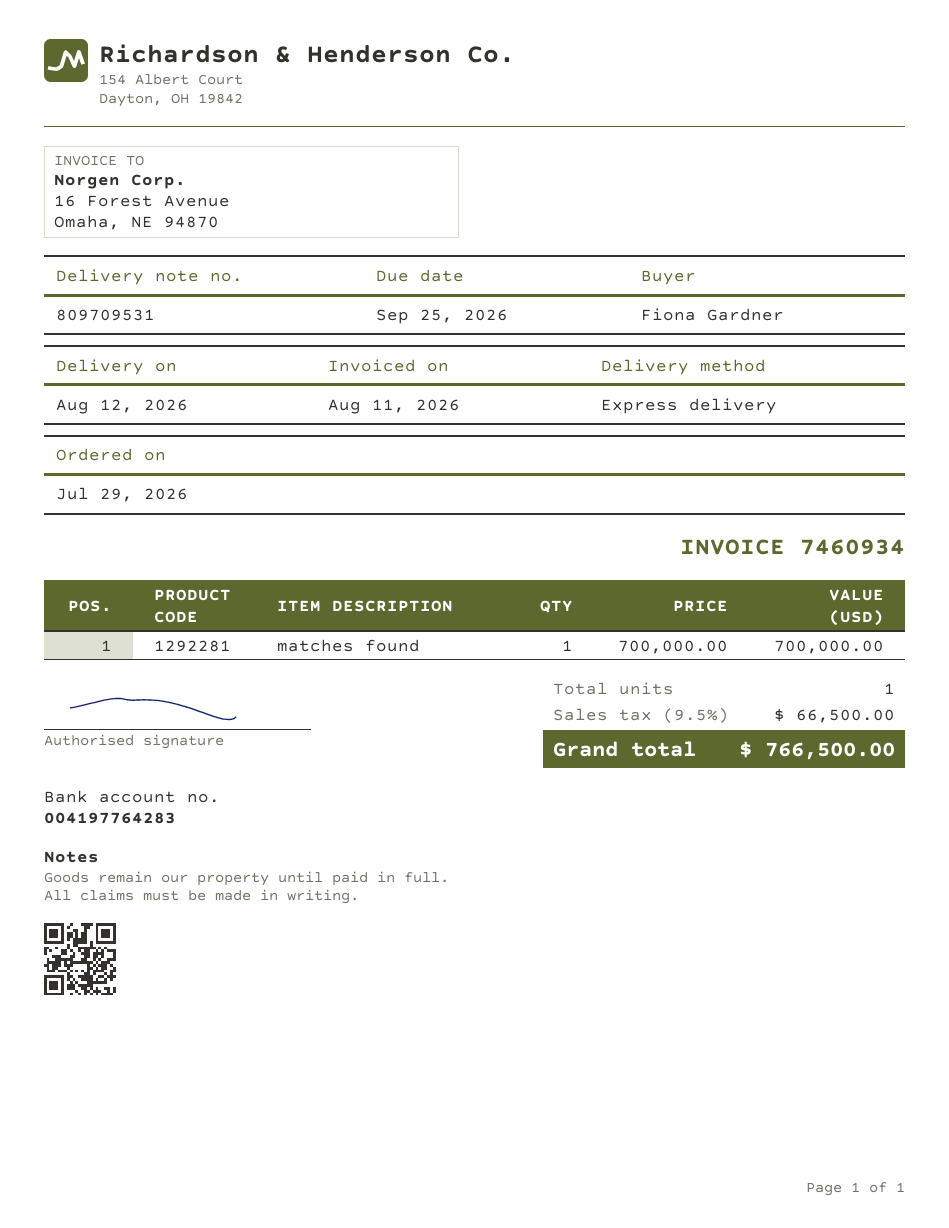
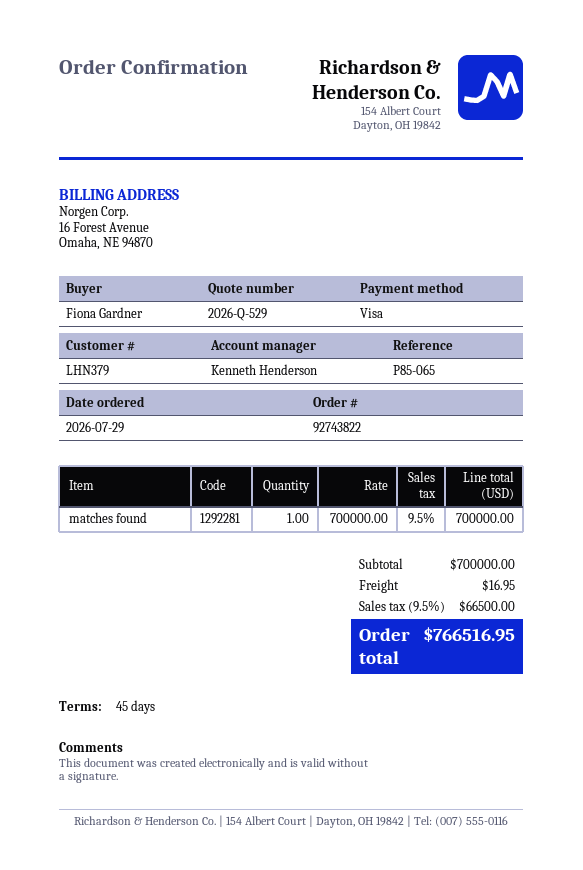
shipping: none -> 16.95
total: 766500.00 -> 766516.95

